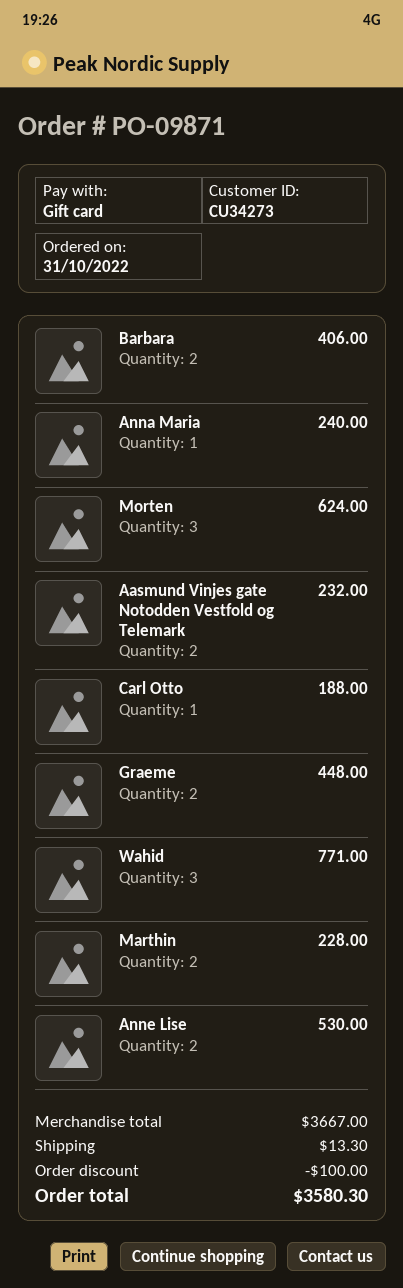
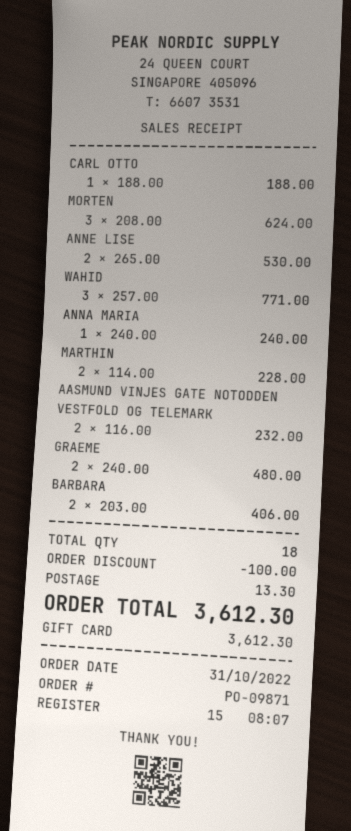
Graeme: 2 for 448.00 -> 2 for 480.00
total: 3580.30 -> 3612.30

